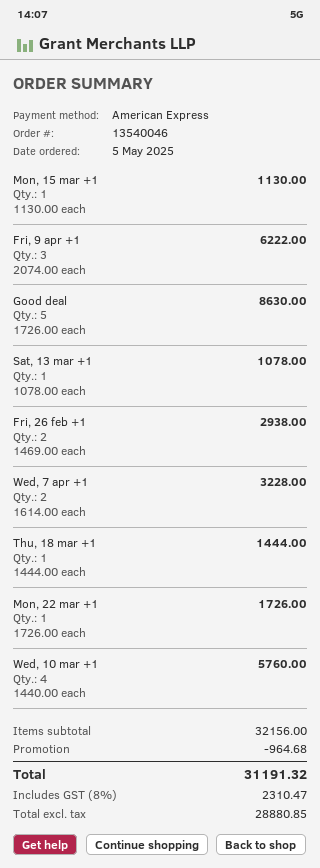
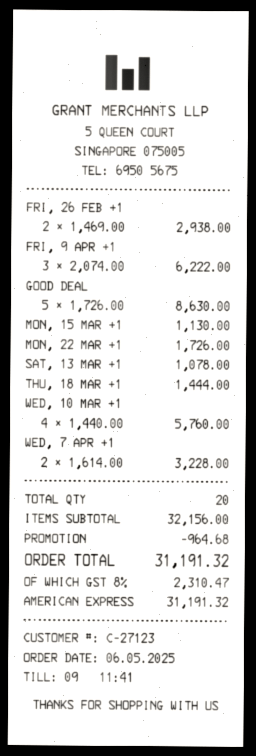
order date: 2025-05-05 -> 2025-05-06

